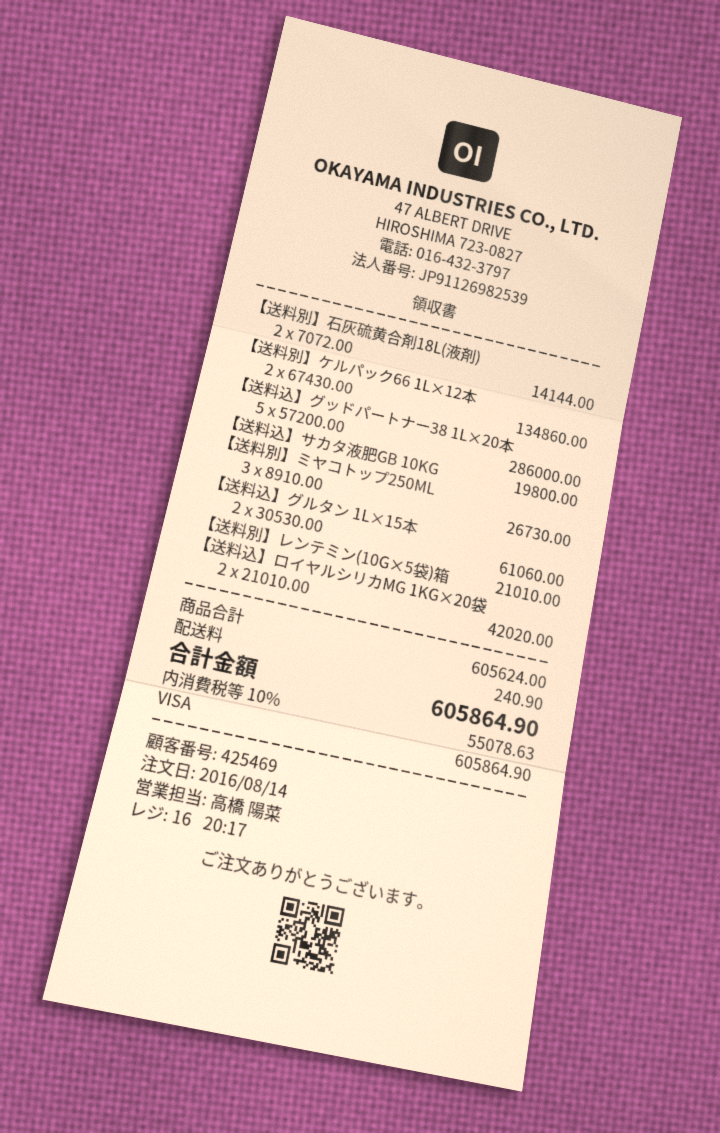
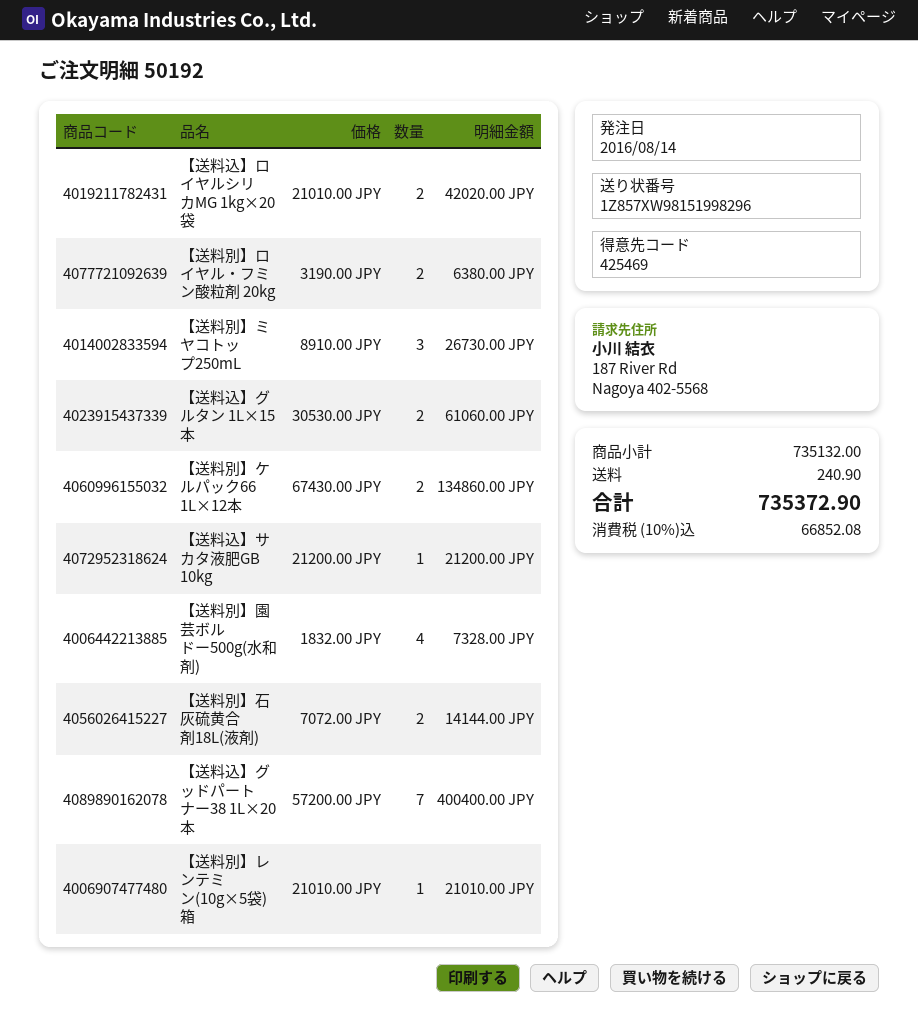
【送料込】グッドパートナー38 1L×20本: 5 x 57200.00 = 286000.00 -> 7 x 57200.00 = 400400.00
【送料込】サカタ液肥GB 10KG: 1 x 19800.00 = 19800.00 -> 1 x 21200.00 = 21200.00
【送料別】ロイヤル・フミン酸粒剤 20kg: none -> 2 x 3190.00 = 6380.00
【送料別】園芸ボルドー500g(水和剤): none -> 4 x 1832.00 = 7328.00
subtotal: 605624.00 -> 735132.00
tax: 10% = 55078.63 -> 10% = 66852.08
total: 605864.90 -> 735372.90

